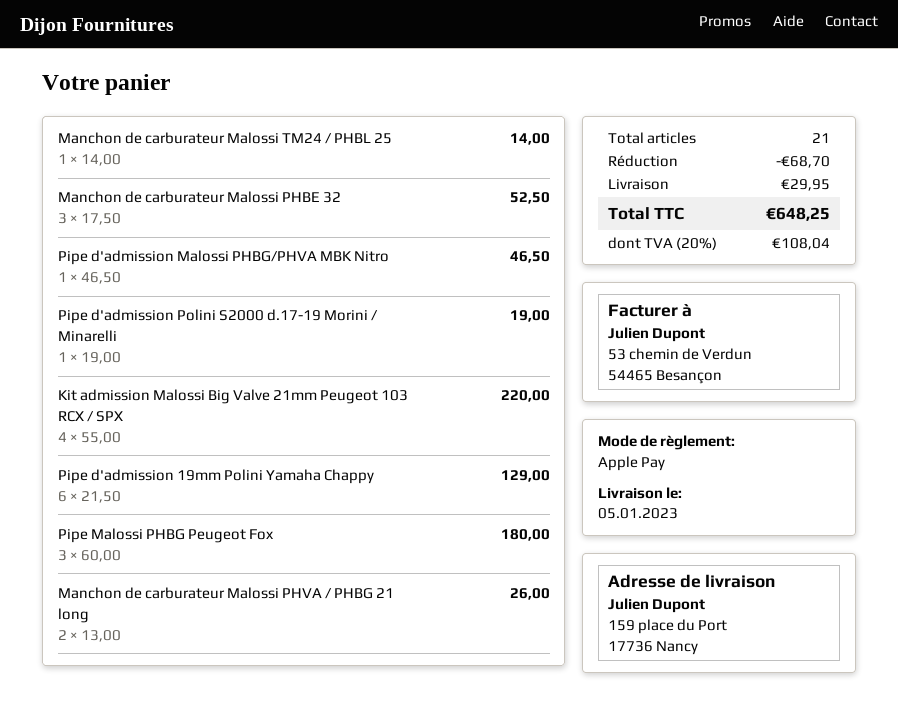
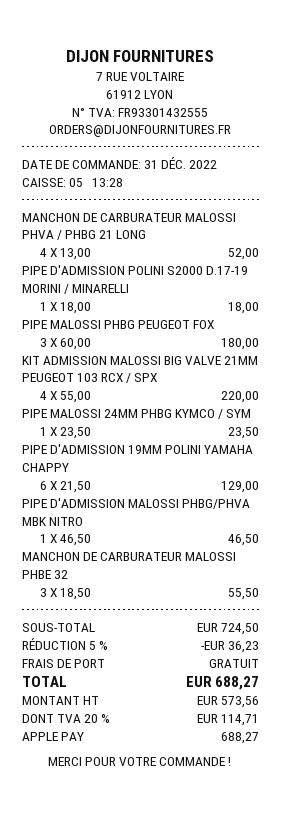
Manchon de carburateur Malossi TM24 / PHBL 25: 1 x 14.00 = 14.00 -> none
Manchon de carburateur Malossi PHBE 32: 3 x 17.50 = 52.50 -> 3 x 18.50 = 55.50
Pipe d'admission Polini S2000 d.17-19 Morini / Minarelli: 1 x 19.00 = 19.00 -> 1 x 18.00 = 18.00
Manchon de carburateur Malossi PHVA / PHBG 21 long: 2 x 13.00 = 26.00 -> 4 x 13.00 = 52.00
PIPE MALOSSI 24MM PHBG KYMCO / SYM: none -> 1 x 23.50 = 23.50
discount: 68.70 -> 36.23
shipping: 29.95 -> 0.00
tax: 20% = 108.04 -> 20% = 114.71
total: 648.25 -> 688.27

